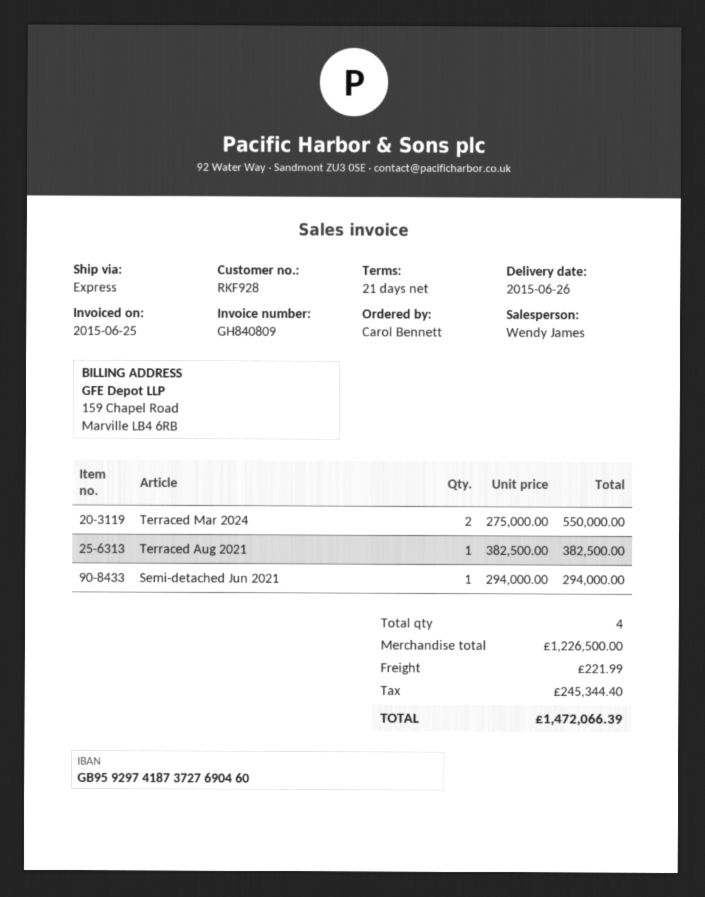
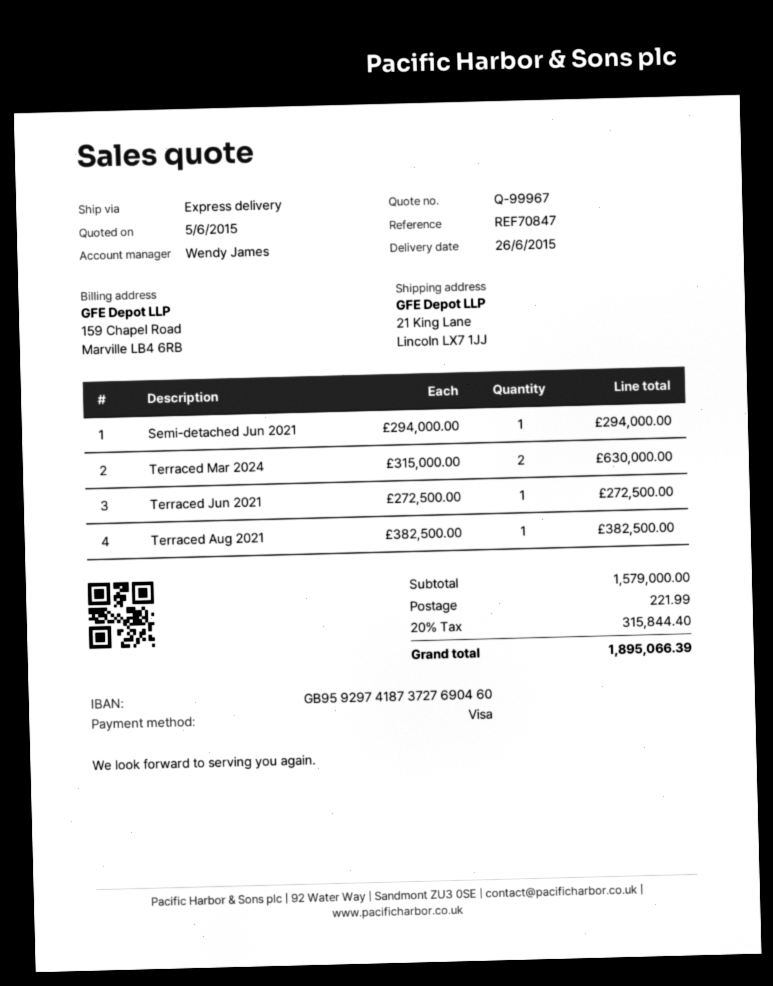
Terraced Mar 2024: 2 x 275000.00 = 550000.00 -> 2 x 315000.00 = 630000.00
Terraced Jun 2021: none -> 1 x 272500.00 = 272500.00
subtotal: 1226500.00 -> 1579000.00
tax: 245344.40 -> 315844.40
total: 1472066.39 -> 1895066.39

